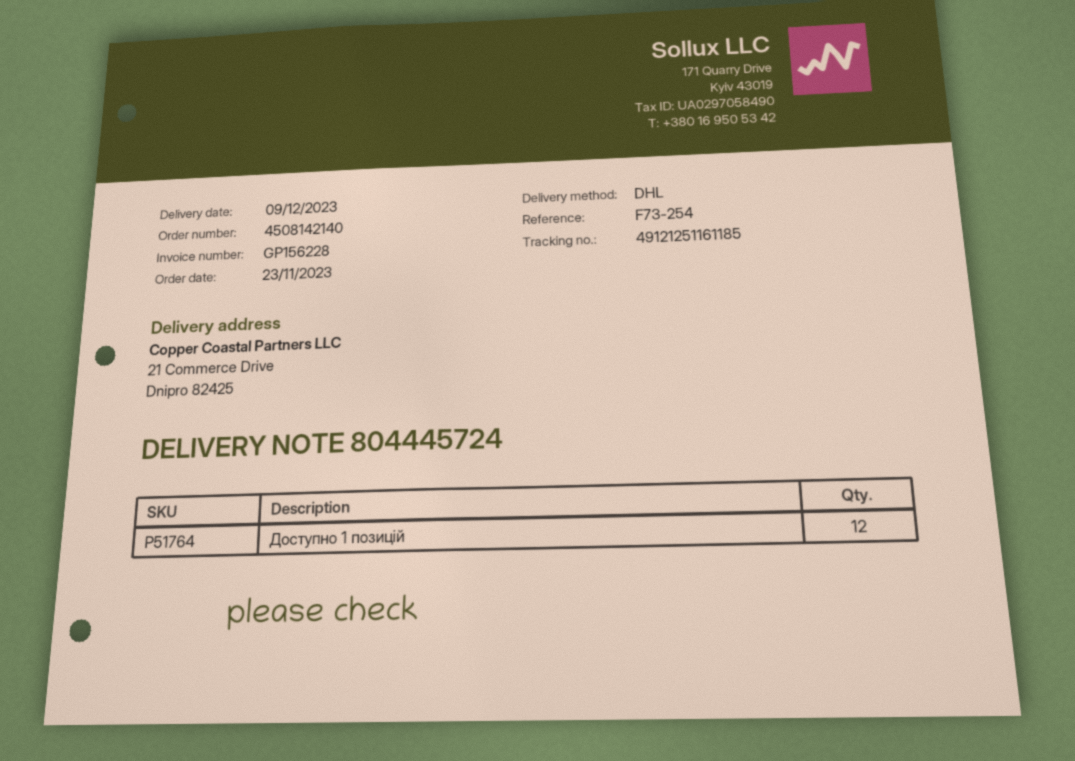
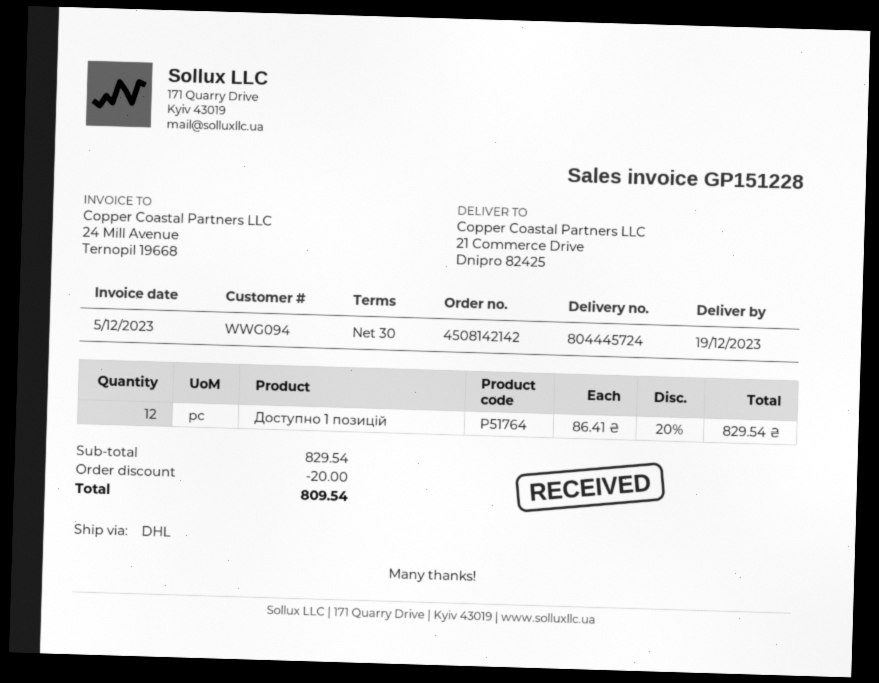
order number: 4508142140 -> 4508142142
delivery date: 2023-12-09 -> 2023-12-19
invoice number: GP156228 -> GP151228

